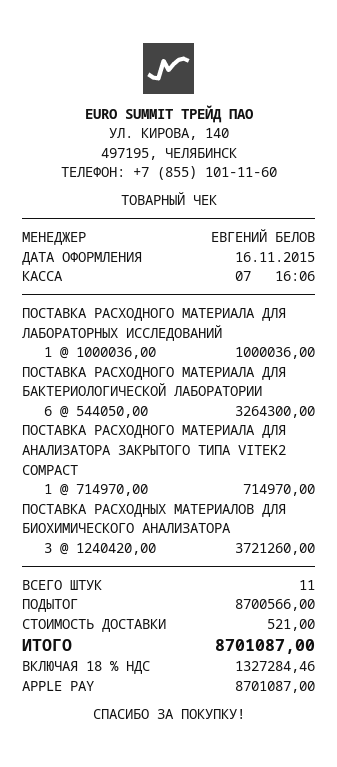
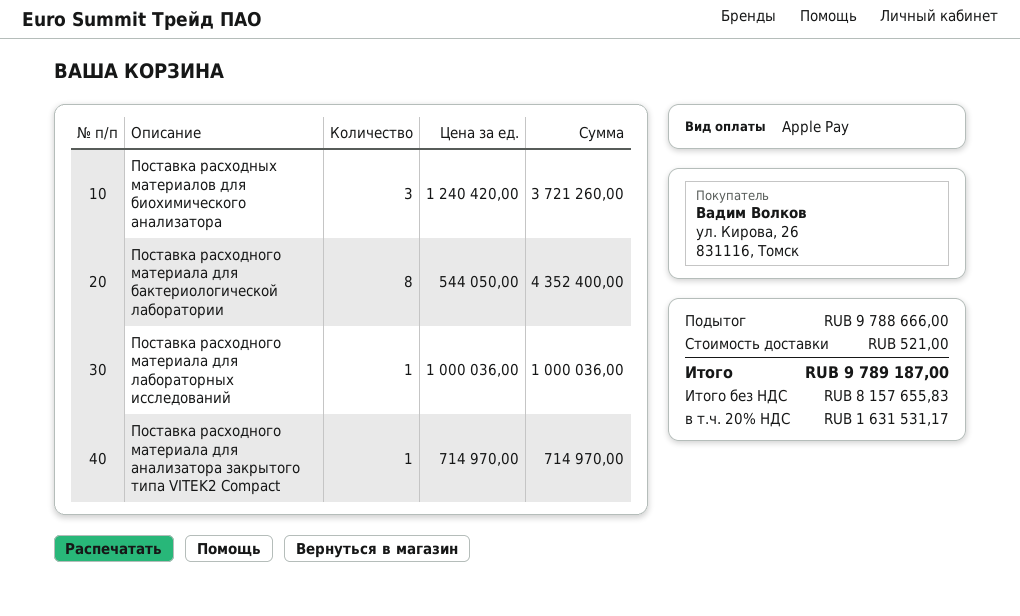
ПОСТАВКА РАСХОДНОГО МАТЕРИАЛА ДЛЯ БАКТЕРИОЛОГИЧЕСКОЙ ЛАБОРАТОРИИ: 6 x 544050.00 = 3264300.00 -> 8 x 544050.00 = 4352400.00
subtotal: 8700566.00 -> 9788666.00
tax: 18% = 1327284.46 -> 20% = 1631531.17
total: 8701087.00 -> 9789187.00

